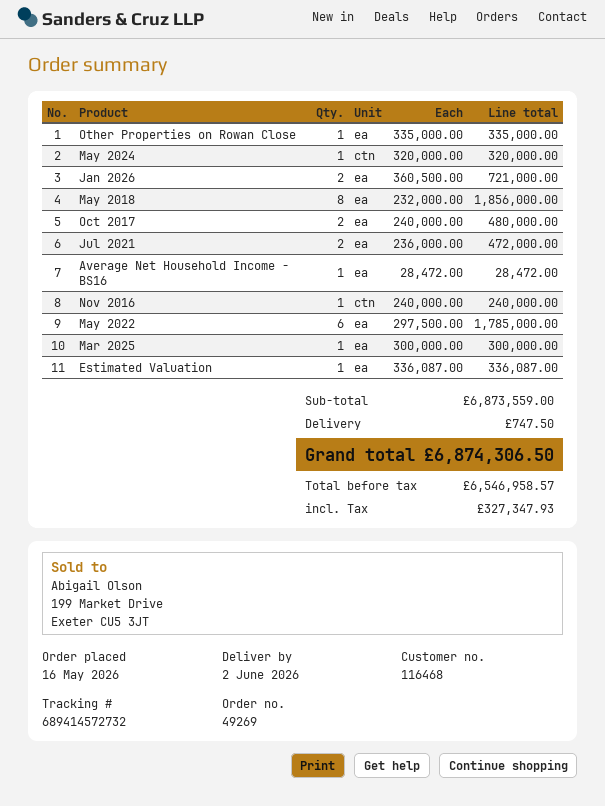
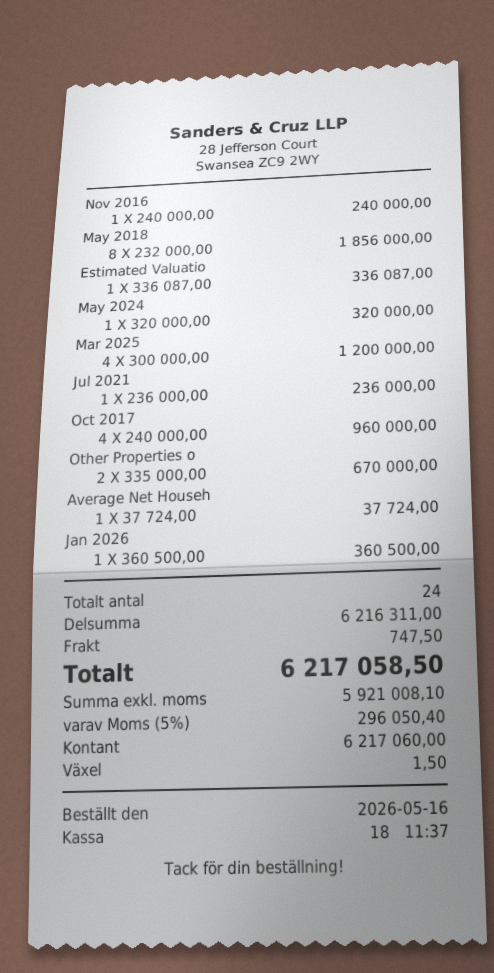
Other Properties on Rowan Close: 1 x 335000.00 = 335000.00 -> 2 x 335000.00 = 670000.00
Jan 2026: 2 x 360500.00 = 721000.00 -> 1 x 360500.00 = 360500.00
Oct 2017: 2 x 240000.00 = 480000.00 -> 4 x 240000.00 = 960000.00
Jul 2021: 2 x 236000.00 = 472000.00 -> 1 x 236000.00 = 236000.00
Average Net Household Income - BS16: 1 x 28472.00 = 28472.00 -> 1 x 37724.00 = 37724.00
May 2022: 6 x 297500.00 = 1785000.00 -> none
Mar 2025: 1 x 300000.00 = 300000.00 -> 4 x 300000.00 = 1200000.00
subtotal: 6873559.00 -> 6216311.00
net: 6546958.57 -> 5921008.10
tax: 327347.93 -> 296050.40
total: 6874306.50 -> 6217058.50

